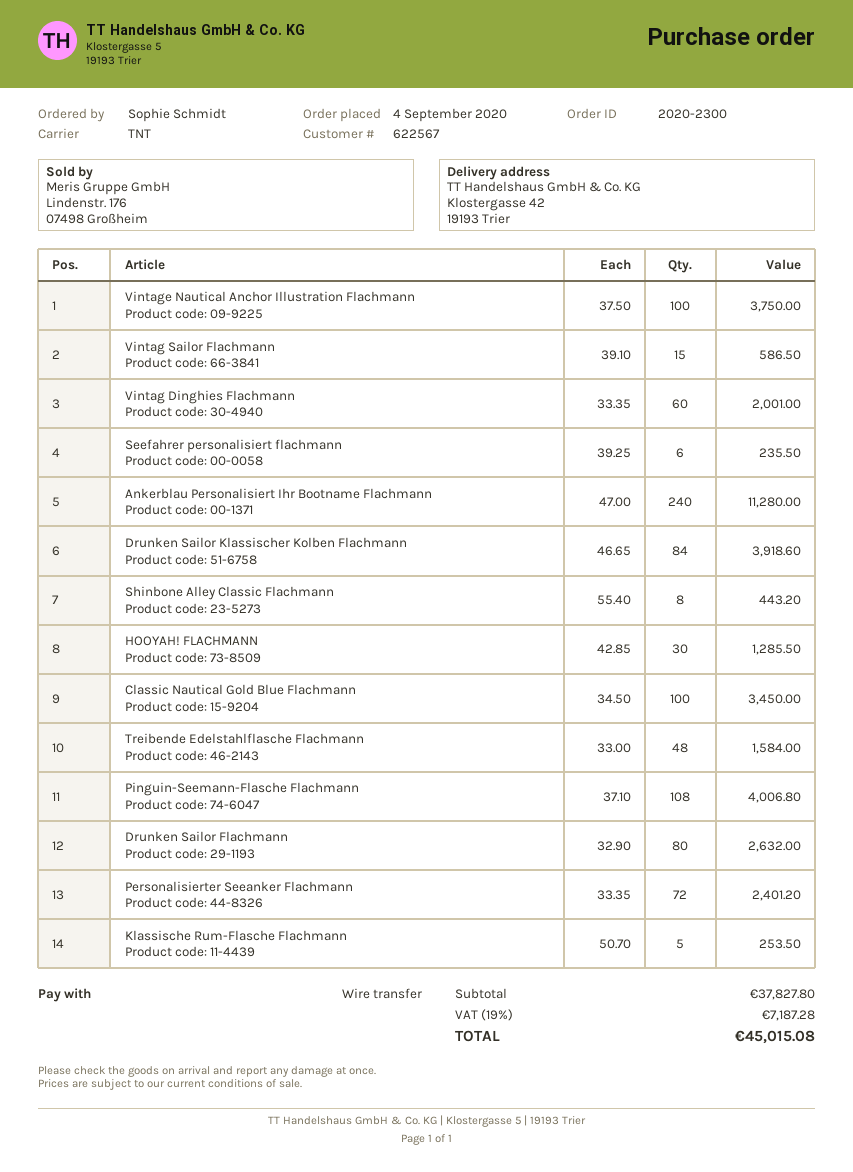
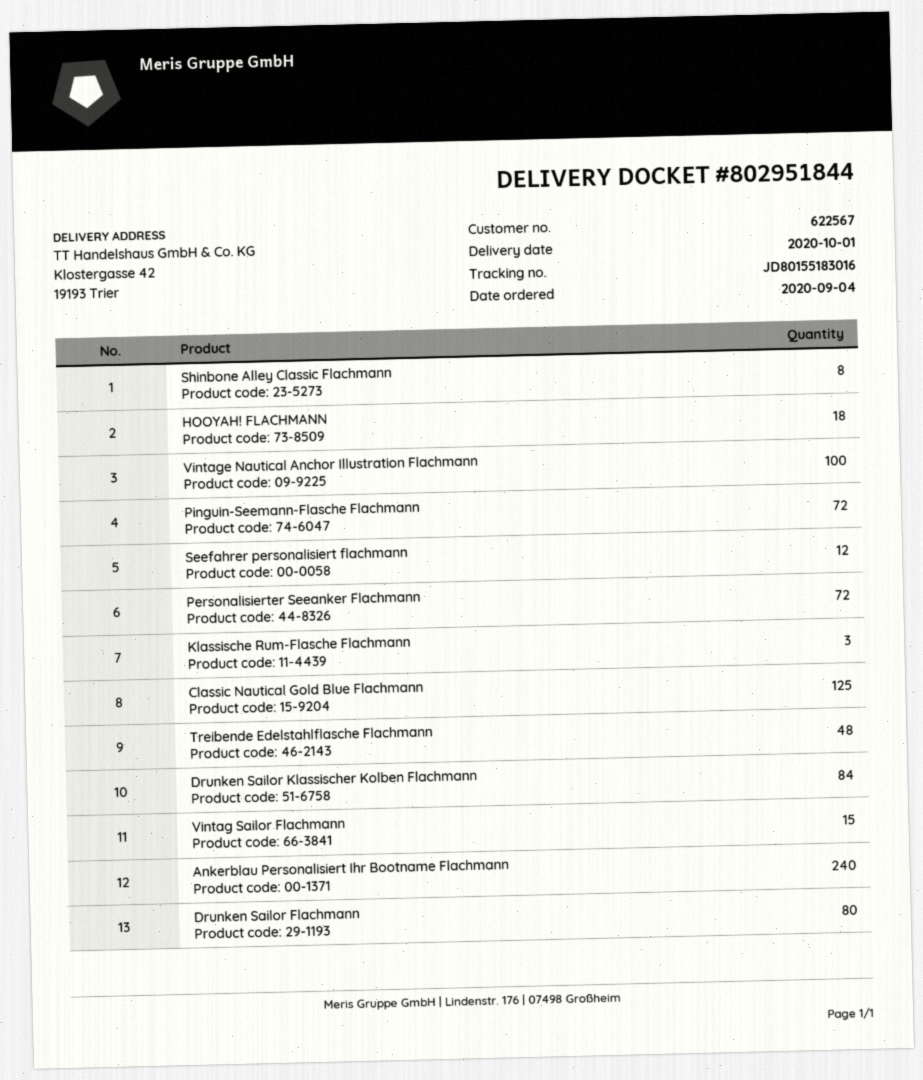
Vintag Dinghies Flachmann: 60 -> none
Seefahrer personalisiert flachmann: 6 -> 12
HOOYAH! FLACHMANN: 30 -> 18
Classic Nautical Gold Blue Flachmann: 100 -> 125
Pinguin-Seemann-Flasche Flachmann: 108 -> 72
Klassische Rum-Flasche Flachmann: 5 -> 3

